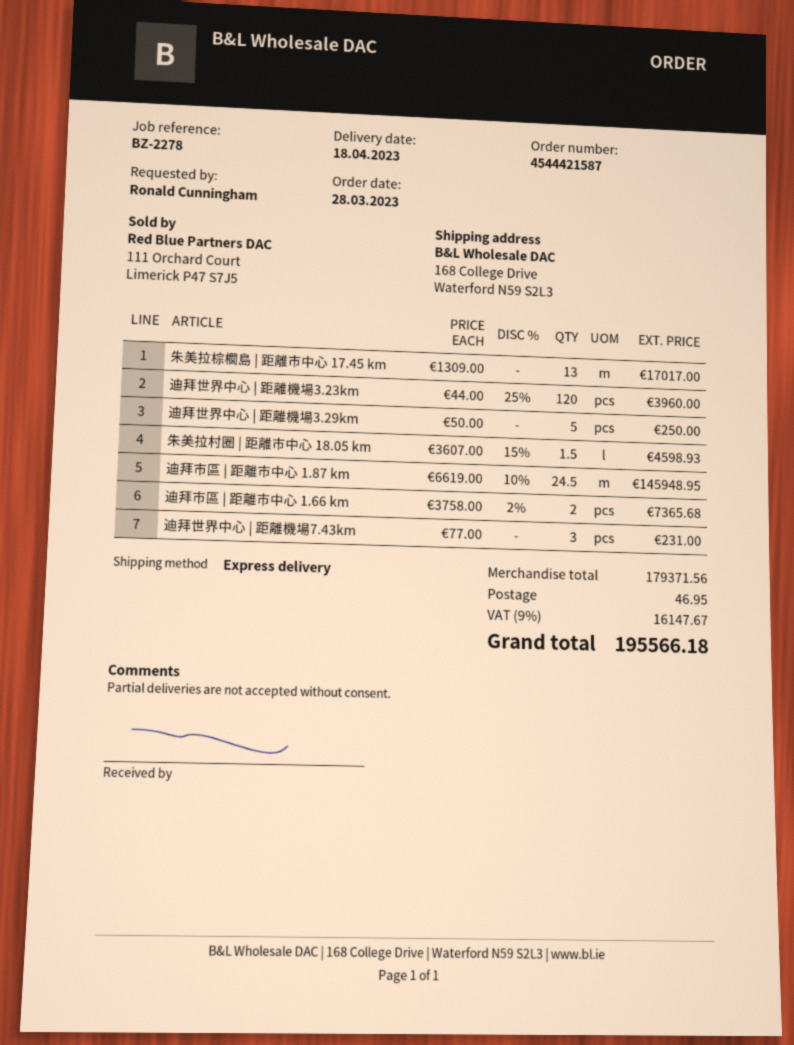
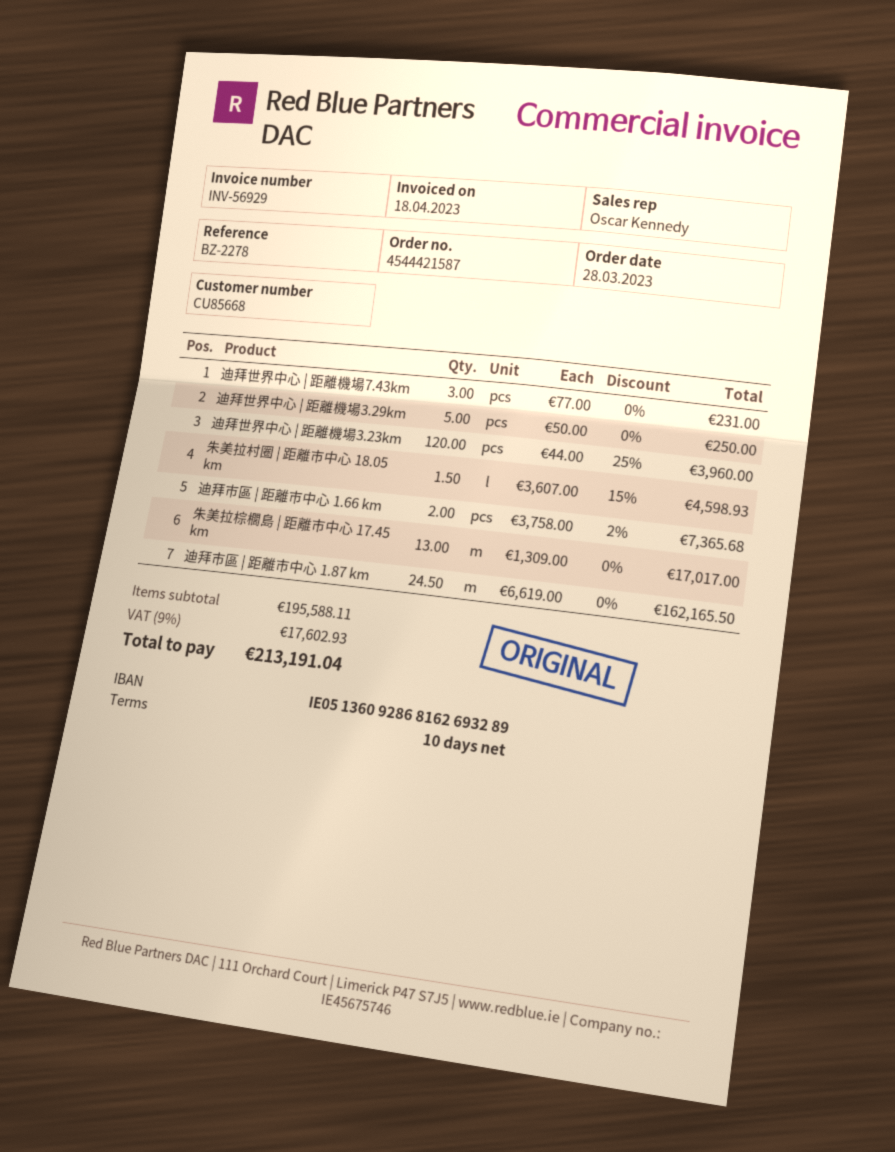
迪拜市區 | 距離市中心 1.87 km: 24.5 x 6619.00 - 10% = 145948.95 -> 24.5 x 6619.00 = 162165.50
subtotal: 179371.56 -> 195588.11
shipping: 46.95 -> none
tax: 9% = 16147.67 -> 9% = 17602.93
total: 195566.18 -> 213191.04

